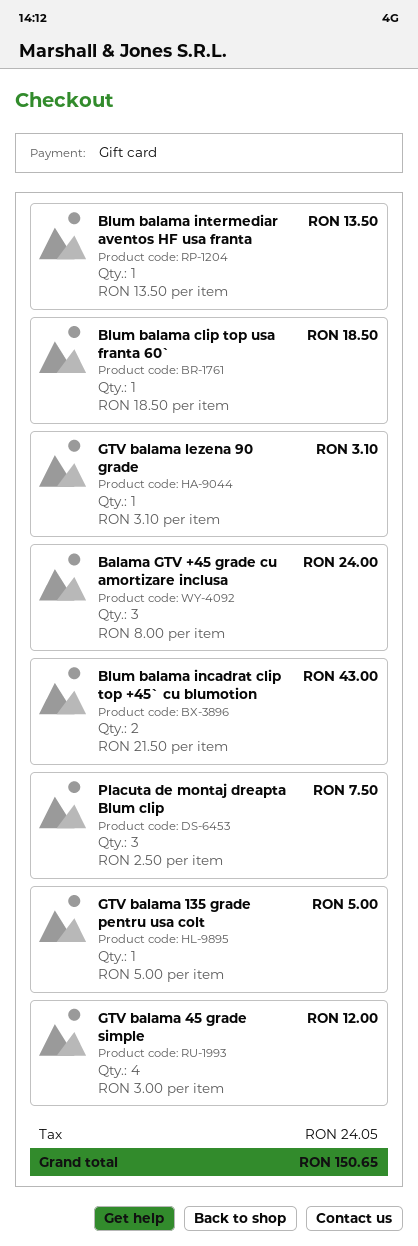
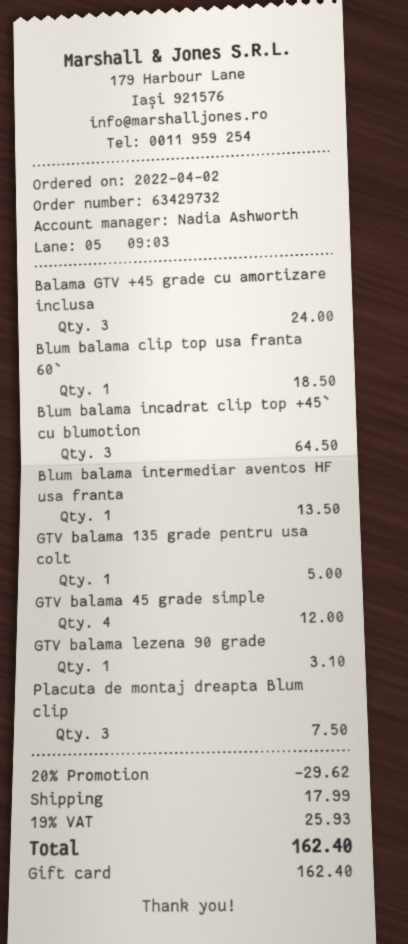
Blum balama incadrat clip top +45` cu blumotion: 2 for 43.00 -> 3 for 64.50
discount: none -> 20% = 29.62
shipping: none -> 17.99
tax: 24.05 -> 25.93
total: 150.65 -> 162.40

